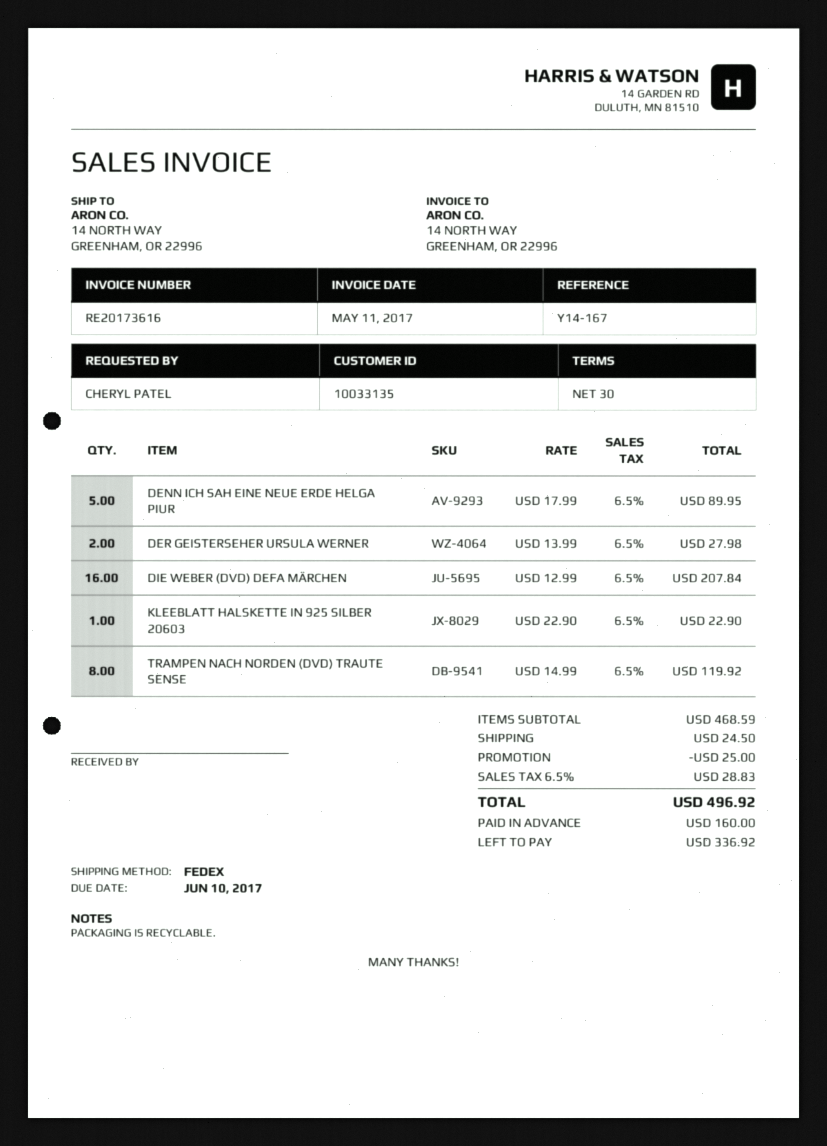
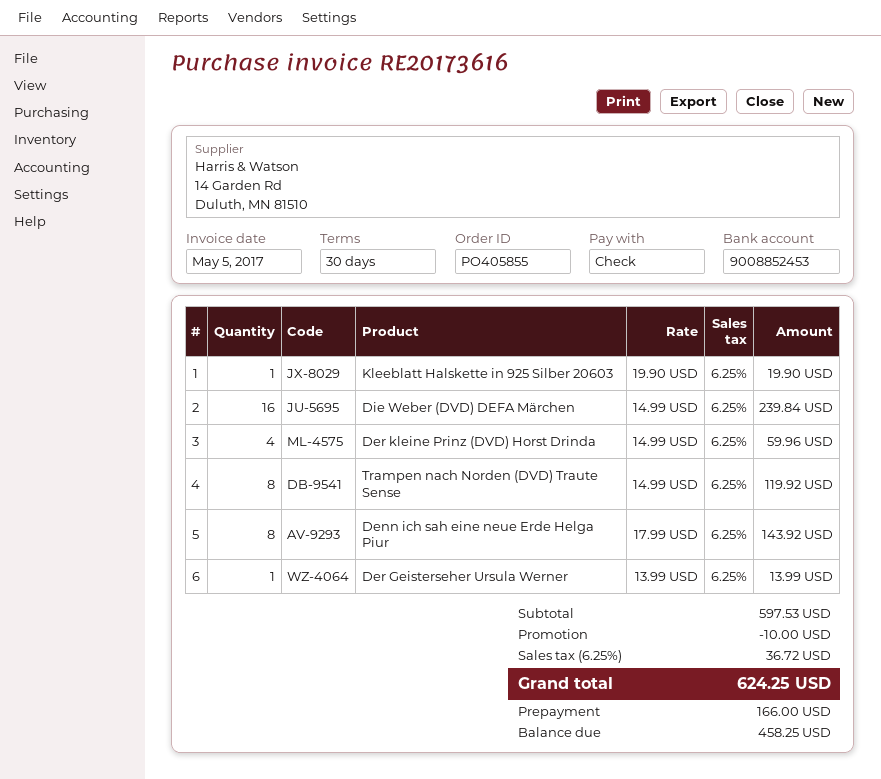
invoice date: 2017-05-11 -> 2017-05-05
DENN ICH SAH EINE NEUE ERDE HELGA PIUR: 5 x 17.99 = 89.95 -> 8 x 17.99 = 143.92
DER GEISTERSEHER URSULA WERNER: 2 x 13.99 = 27.98 -> 1 x 13.99 = 13.99
DIE WEBER (DVD) DEFA MÄRCHEN: 16 x 12.99 = 207.84 -> 16 x 14.99 = 239.84
KLEEBLATT HALSKETTE IN 925 SILBER 20603: 1 x 22.90 = 22.90 -> 1 x 19.90 = 19.90
Der kleine Prinz (DVD) Horst Drinda: none -> 4 x 14.99 = 59.96
subtotal: 468.59 -> 597.53
discount: 25.00 -> 10.00
shipping: 24.50 -> none
tax: 6.5% = 28.83 -> 6.25% = 36.72
total: 496.92 -> 624.25
deposit: 160.00 -> 166.00
balance: 336.92 -> 458.25

